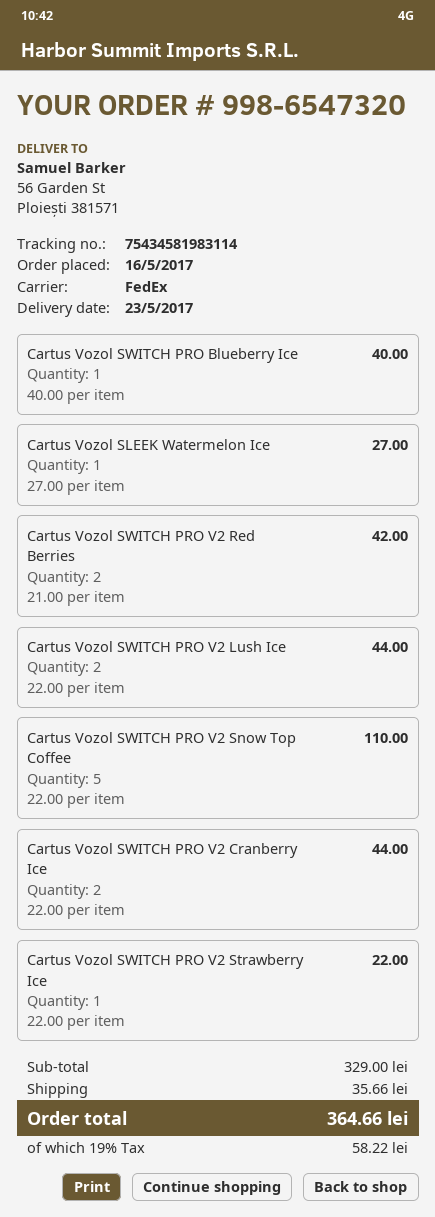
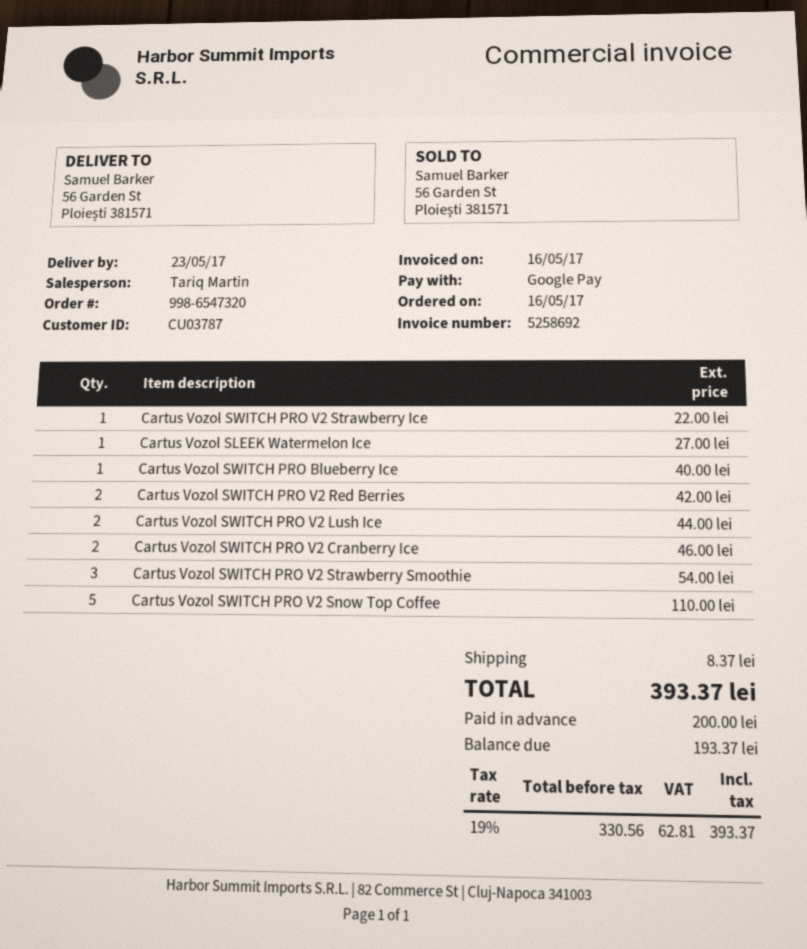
Cartus Vozol SWITCH PRO V2 Cranberry Ice: 2 for 44.00 -> 2 for 46.00
Cartus Vozol SWITCH PRO V2 Strawberry Smoothie: none -> 3 for 54.00
shipping: 35.66 -> 8.37
tax: 19% = 58.22 -> 19% = 62.81
total: 364.66 -> 393.37

